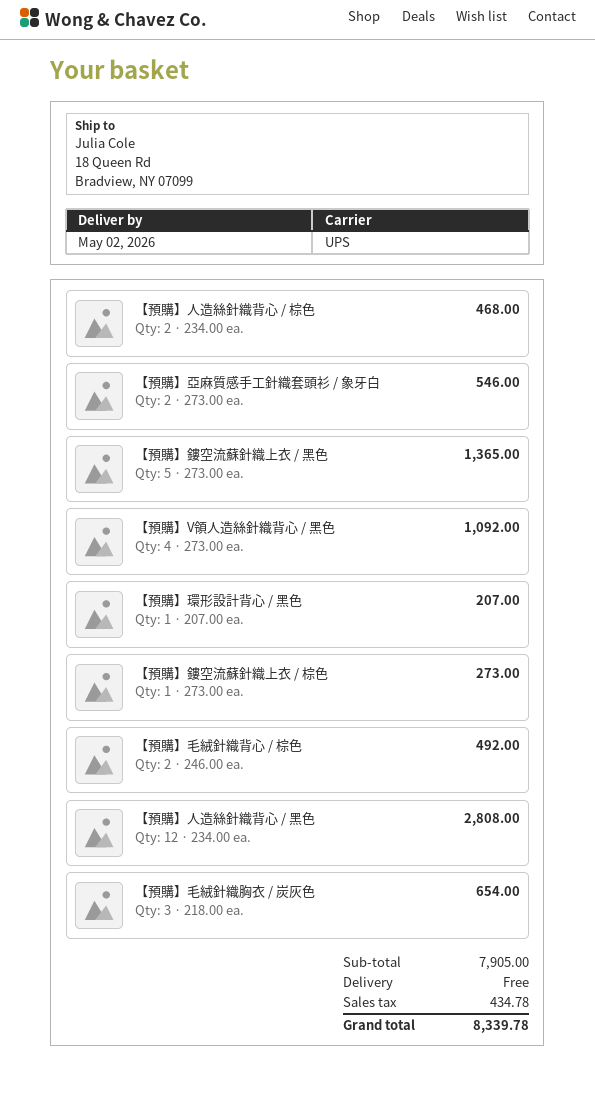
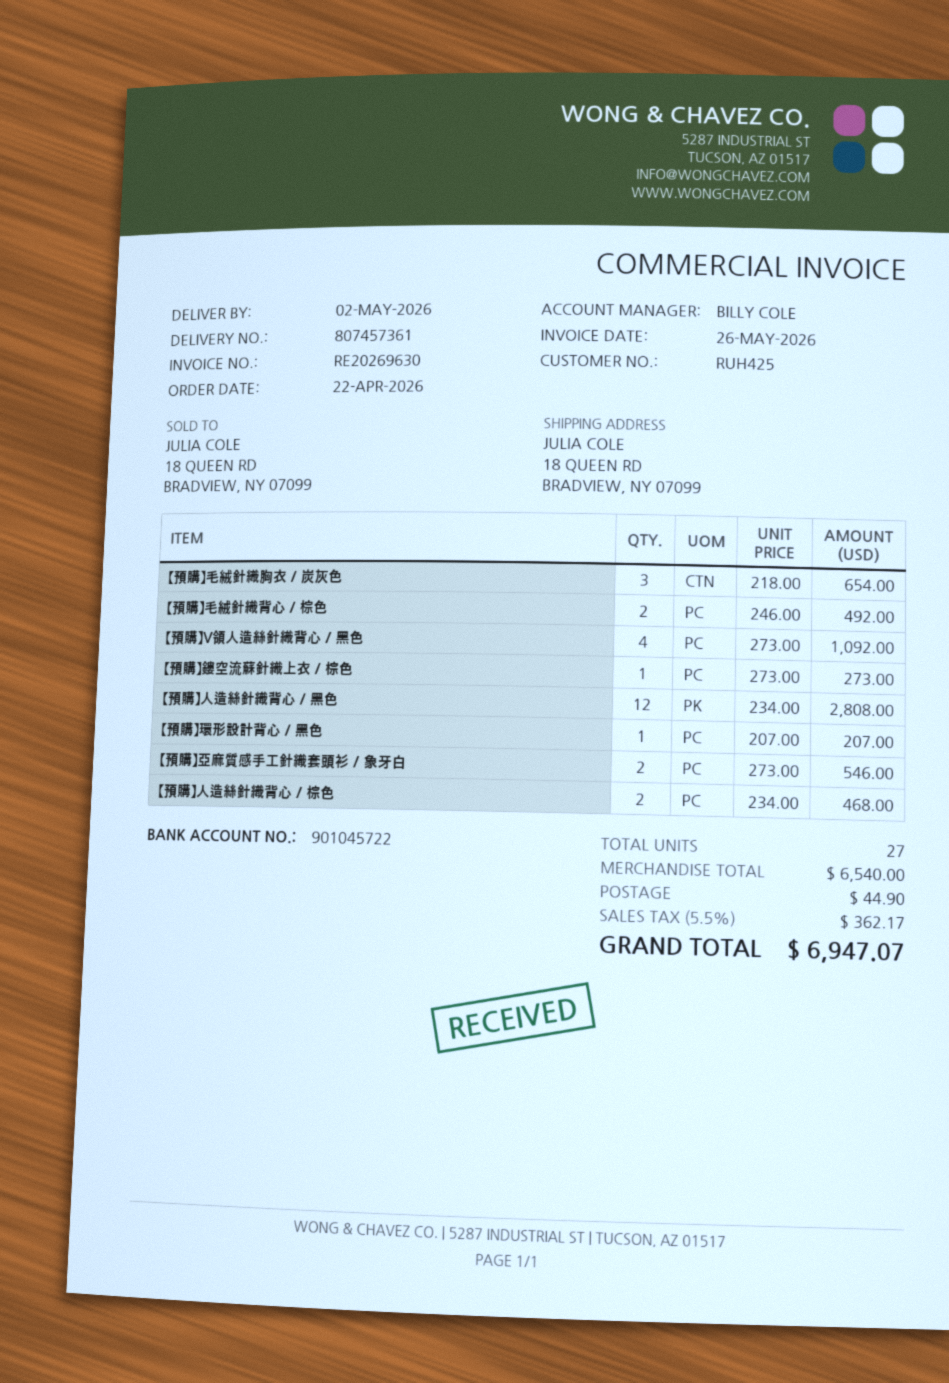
【預購】鏤空流蘇針織上衣 / 黑色: 5 x 273.00 = 1365.00 -> none
subtotal: 7905.00 -> 6540.00
shipping: 0.00 -> 44.90
tax: 434.78 -> 362.17
total: 8339.78 -> 6947.07

